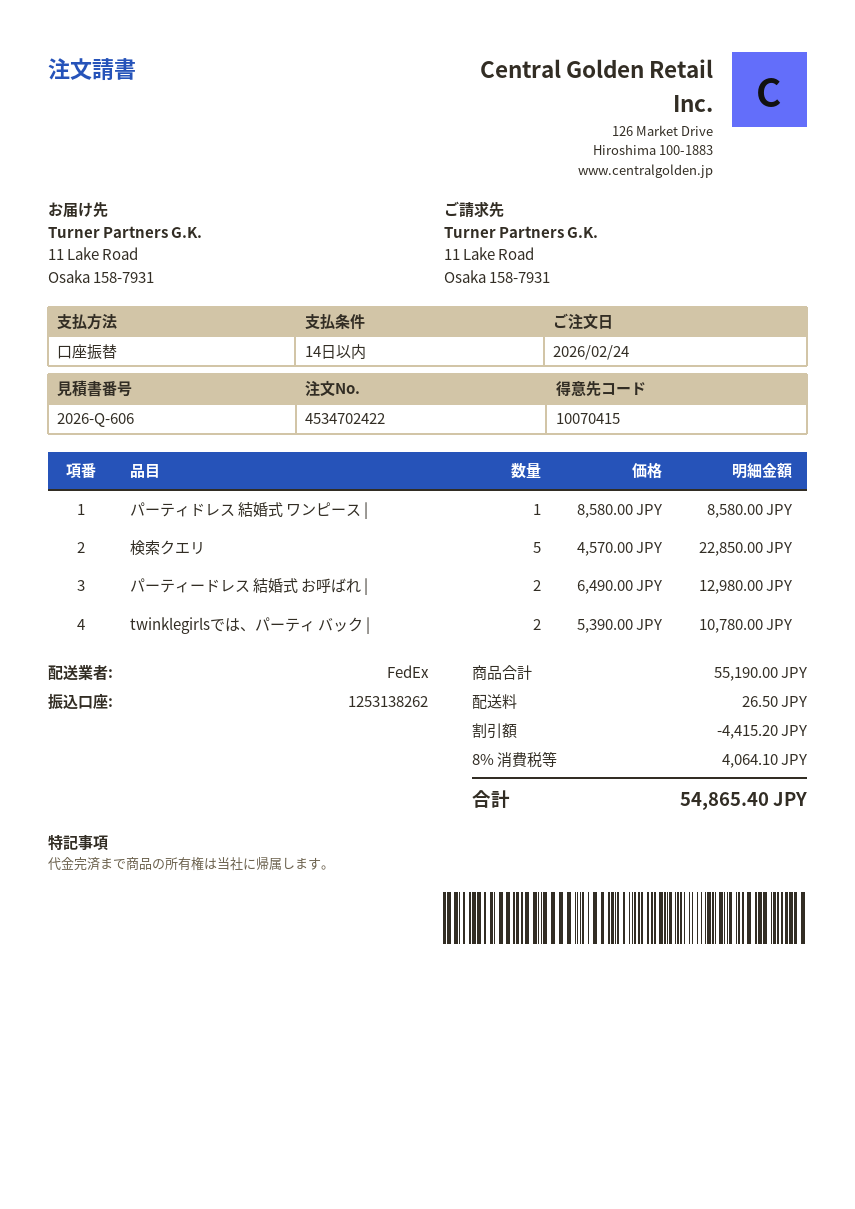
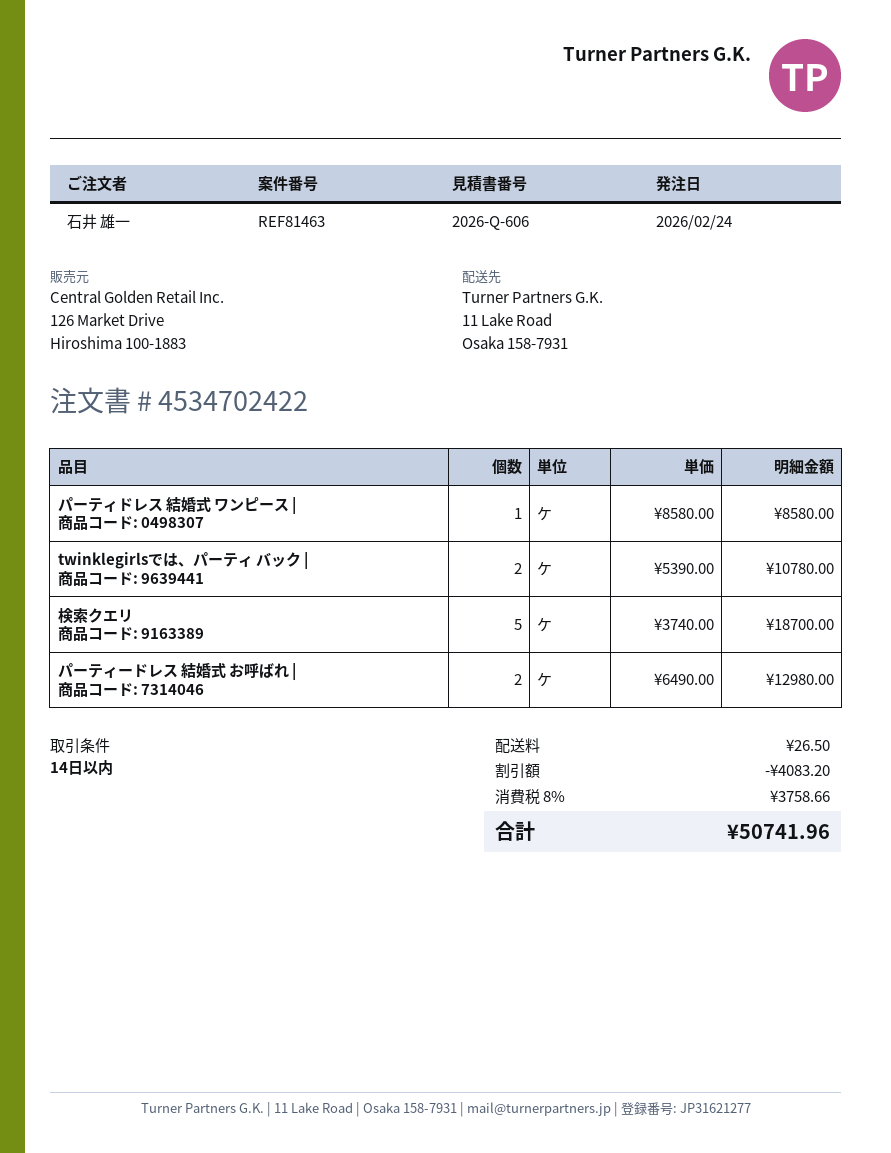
検索クエリ: 5 x 4570.00 = 22850.00 -> 5 x 3740.00 = 18700.00
discount: 4415.20 -> 4083.20
tax: 8% = 4064.10 -> 8% = 3758.66
total: 54865.40 -> 50741.96

